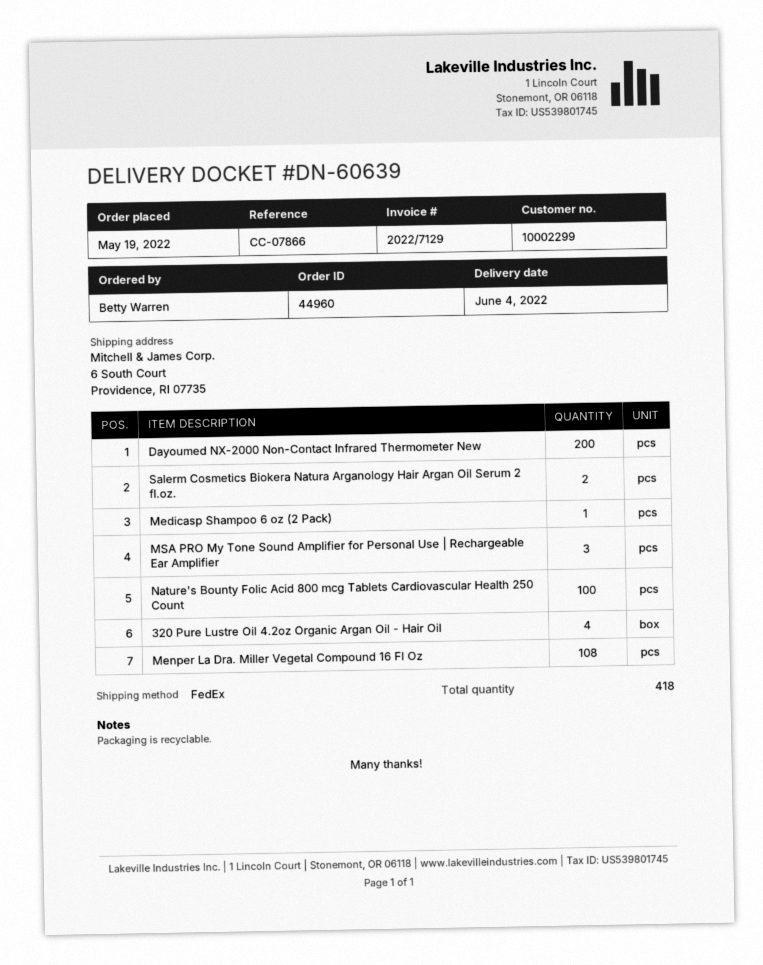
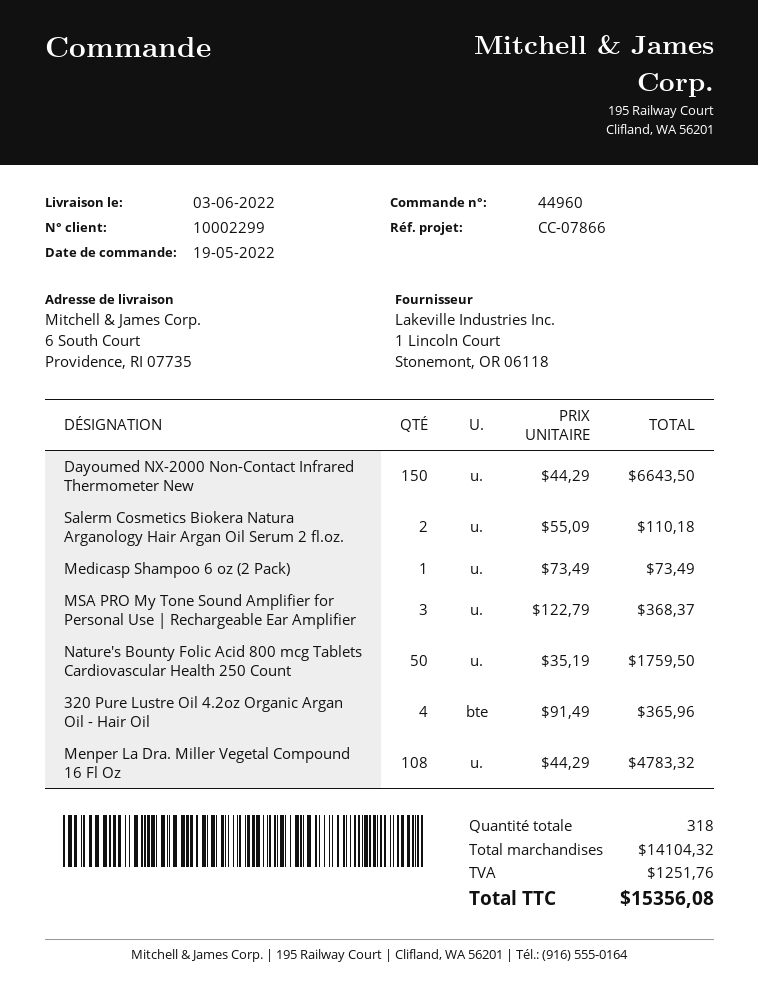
delivery date: 2022-06-04 -> 2022-06-03
Dayoumed NX-2000 Non-Contact Infrared Thermometer New: 200 -> 150
Nature's Bounty Folic Acid 800 mcg Tablets Cardiovascular Health 250 Count: 100 -> 50
total quantity: 418 -> 318

